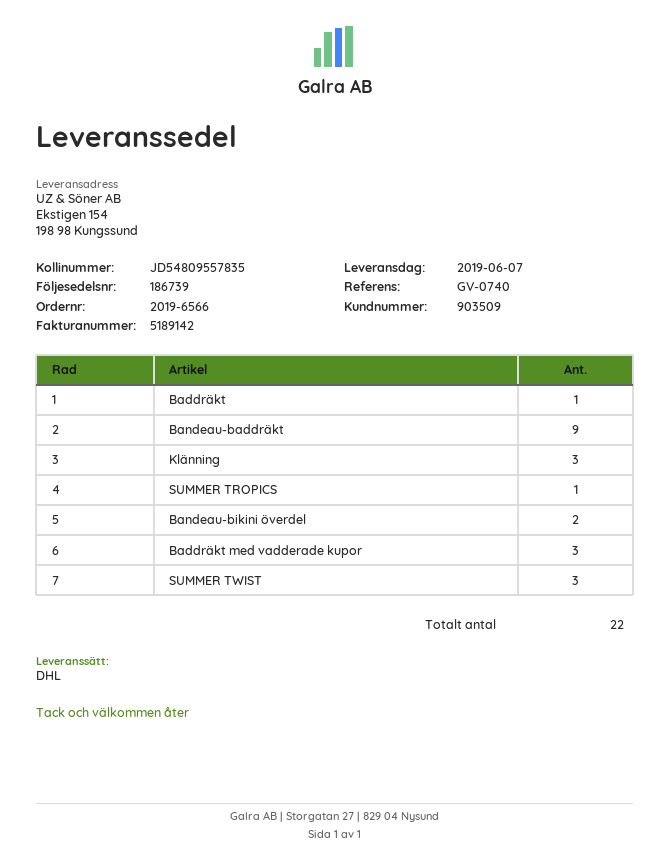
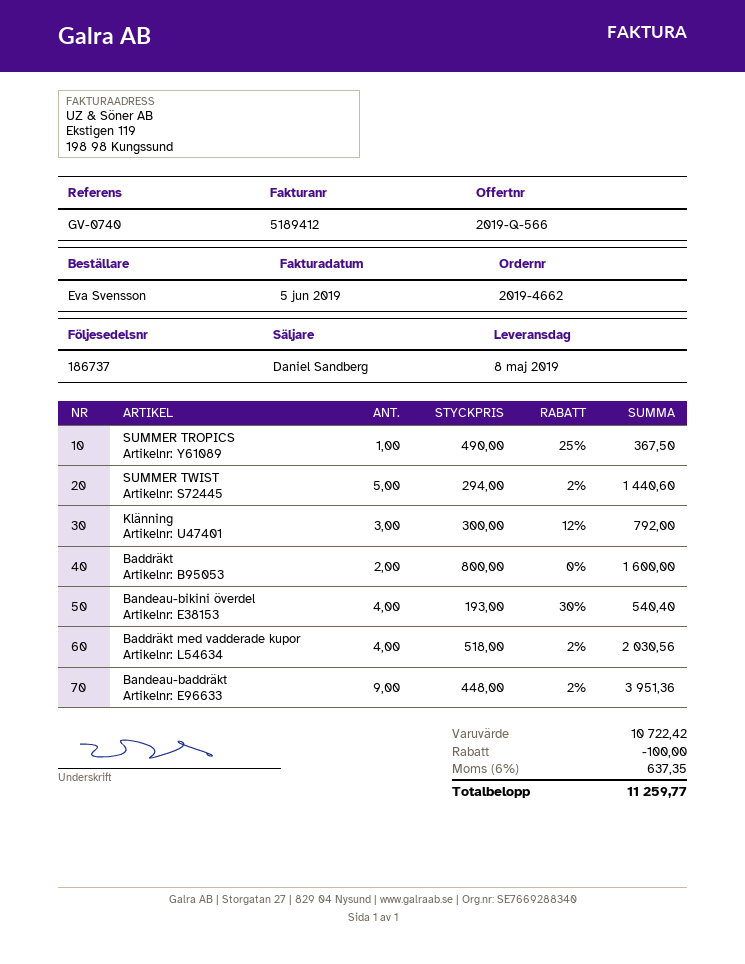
order number: 2019-6566 -> 2019-4662
delivery note number: 186739 -> 186737
delivery date: 2019-06-07 -> 2019-05-08
invoice number: 5189142 -> 5189412
Baddräkt: 1 -> 2
Bandeau-bikini överdel: 2 -> 4
Baddräkt med vadderade kupor: 3 -> 4
SUMMER TWIST: 3 -> 5

